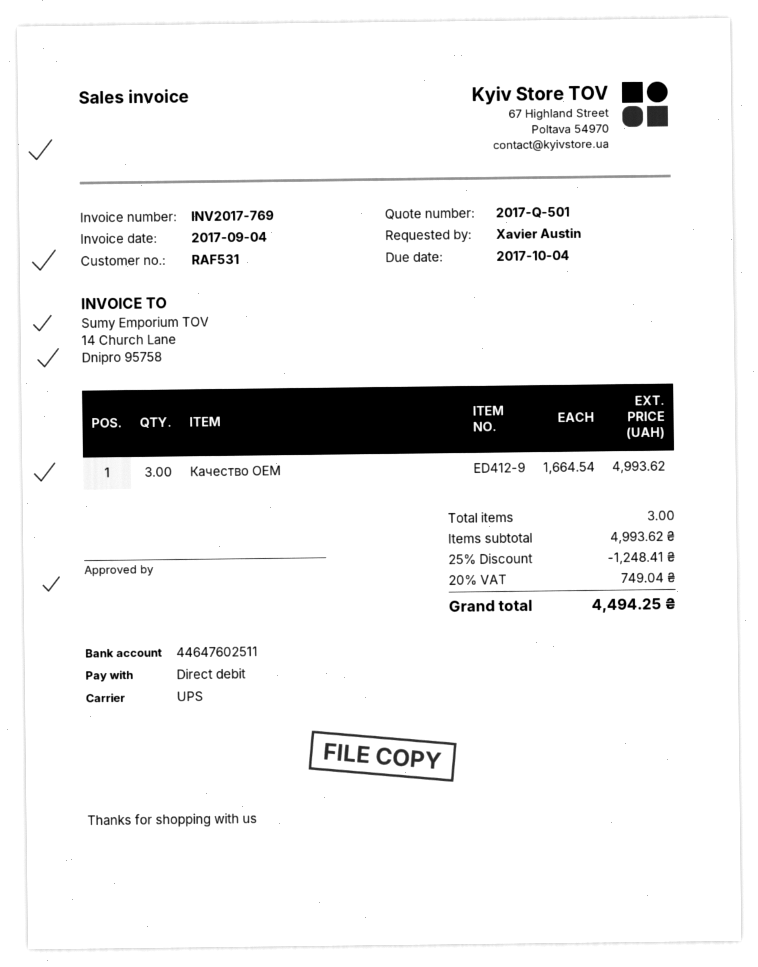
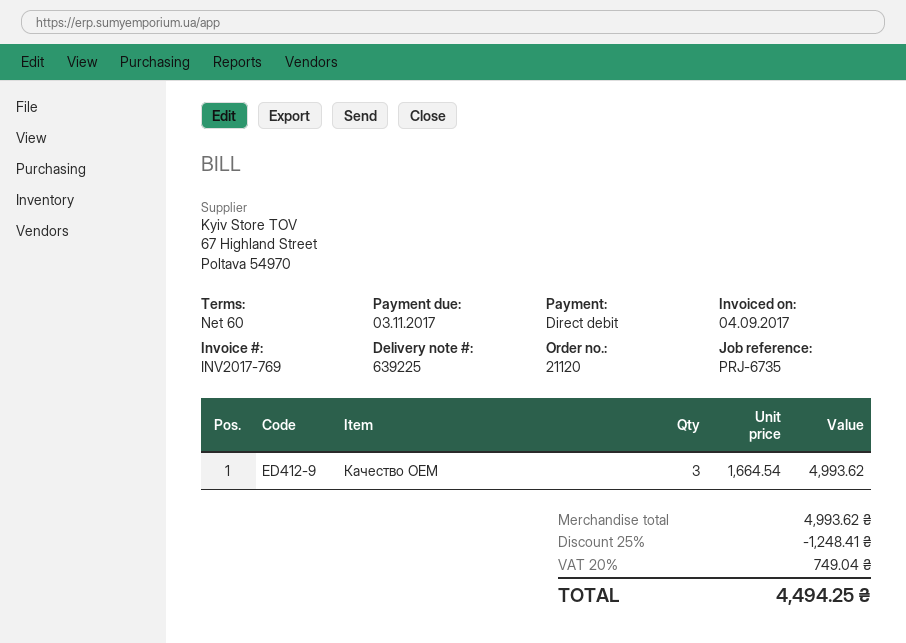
due date: 2017-10-04 -> 2017-11-03

